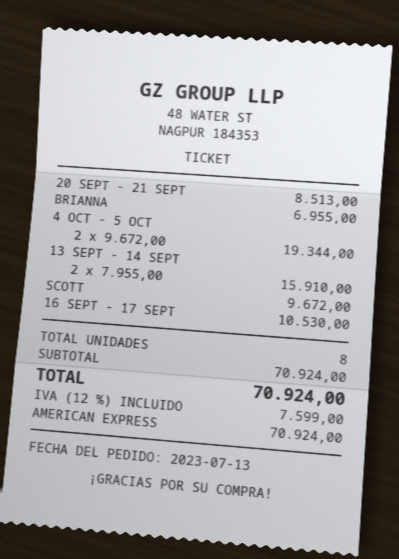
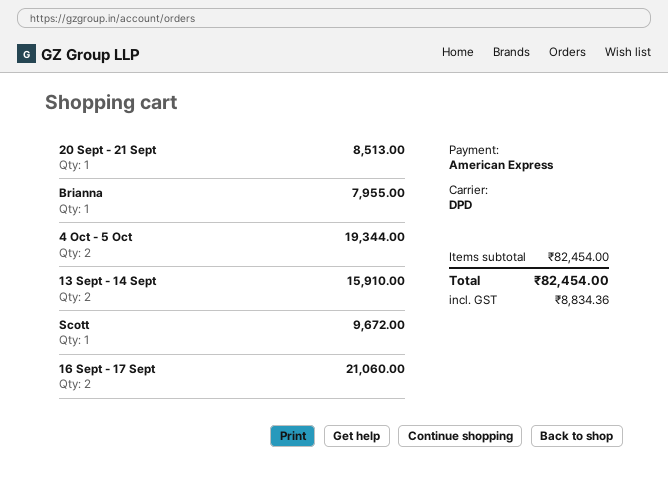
BRIANNA: 1 for 6955.00 -> 1 for 7955.00
16 SEPT - 17 SEPT: 1 for 10530.00 -> 2 for 21060.00
subtotal: 70924.00 -> 82454.00
tax: 7599.00 -> 8834.36
total: 70924.00 -> 82454.00

